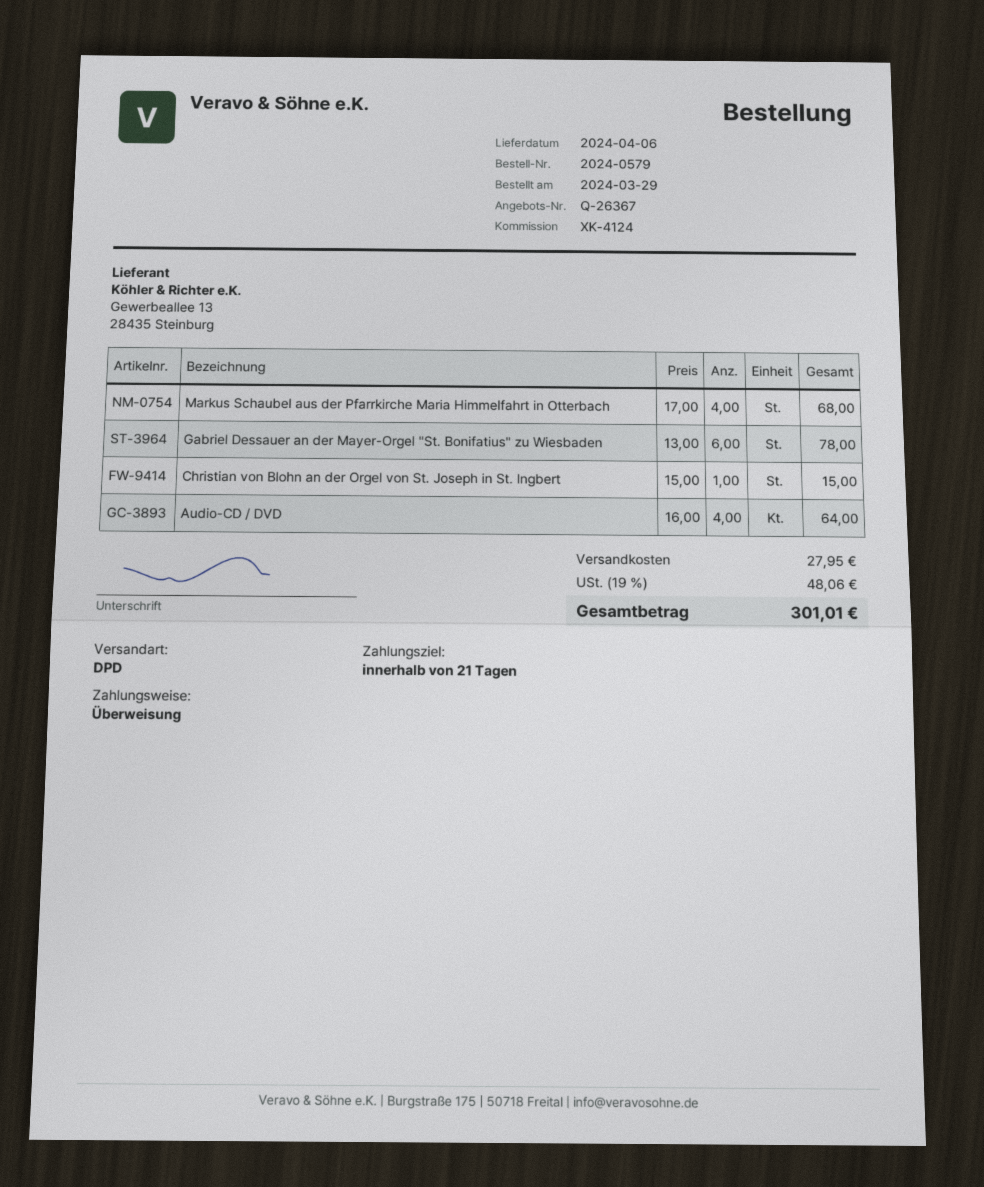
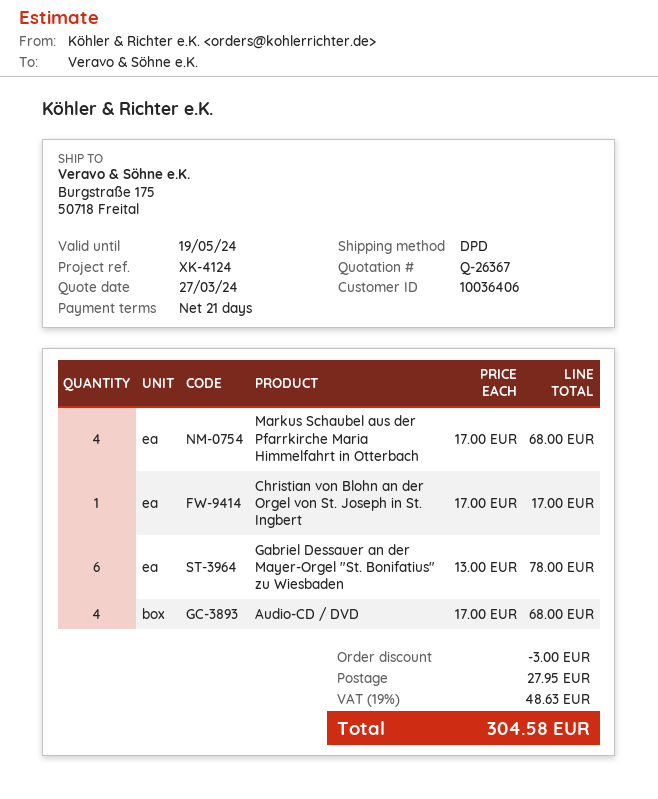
Christian von Blohn an der Orgel von St. Joseph in St. Ingbert: 1 x 15.00 = 15.00 -> 1 x 17.00 = 17.00
Audio-CD / DVD: 4 x 16.00 = 64.00 -> 4 x 17.00 = 68.00
discount: none -> 3.00
tax: 19% = 48.06 -> 19% = 48.63
total: 301.01 -> 304.58

